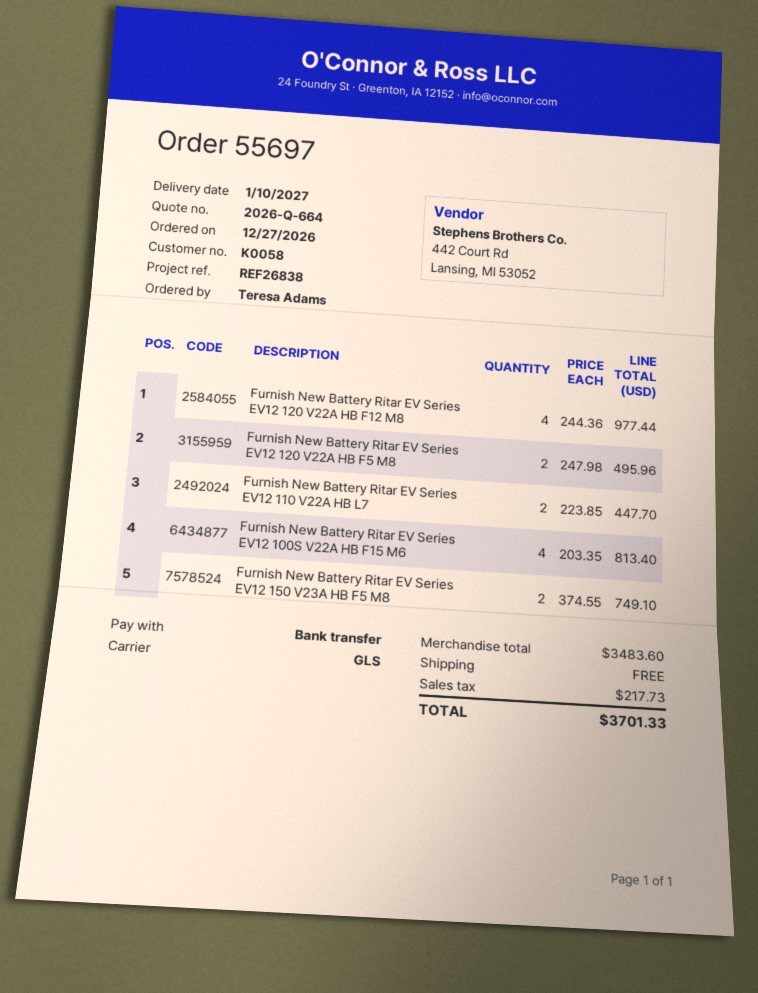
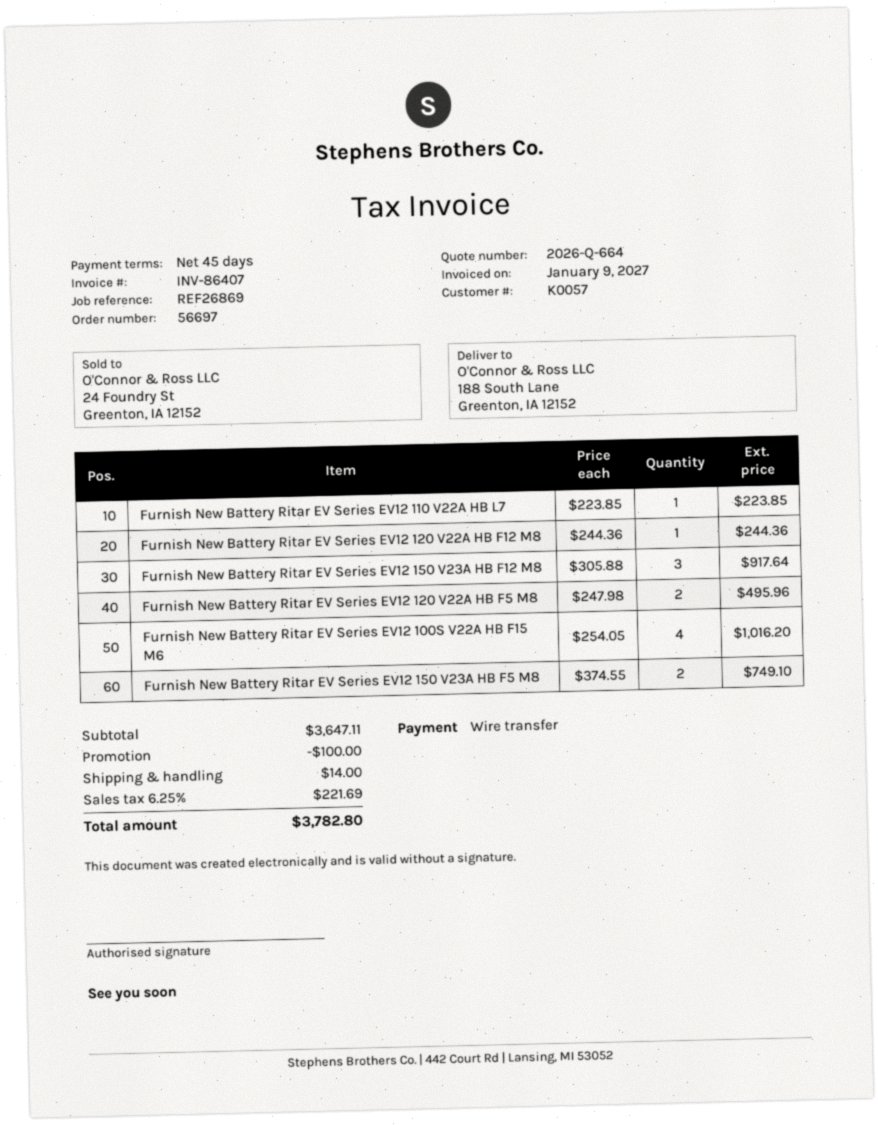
order number: 55697 -> 56697
customer number: K0058 -> K0057
reference: REF26838 -> REF26869
Furnish New Battery Ritar EV Series EV12 120 V22A HB F12 M8: 4 x 244.36 = 977.44 -> 1 x 244.36 = 244.36
Furnish New Battery Ritar EV Series EV12 110 V22A HB L7: 2 x 223.85 = 447.70 -> 1 x 223.85 = 223.85
Furnish New Battery Ritar EV Series EV12 100S V22A HB F15 M6: 4 x 203.35 = 813.40 -> 4 x 254.05 = 1016.20
Furnish New Battery Ritar EV Series EV12 150 V23A HB F12 M8: none -> 3 x 305.88 = 917.64
subtotal: 3483.60 -> 3647.11
discount: none -> 100.00
shipping: 0.00 -> 14.00
tax: 217.73 -> 221.69
total: 3701.33 -> 3782.80

